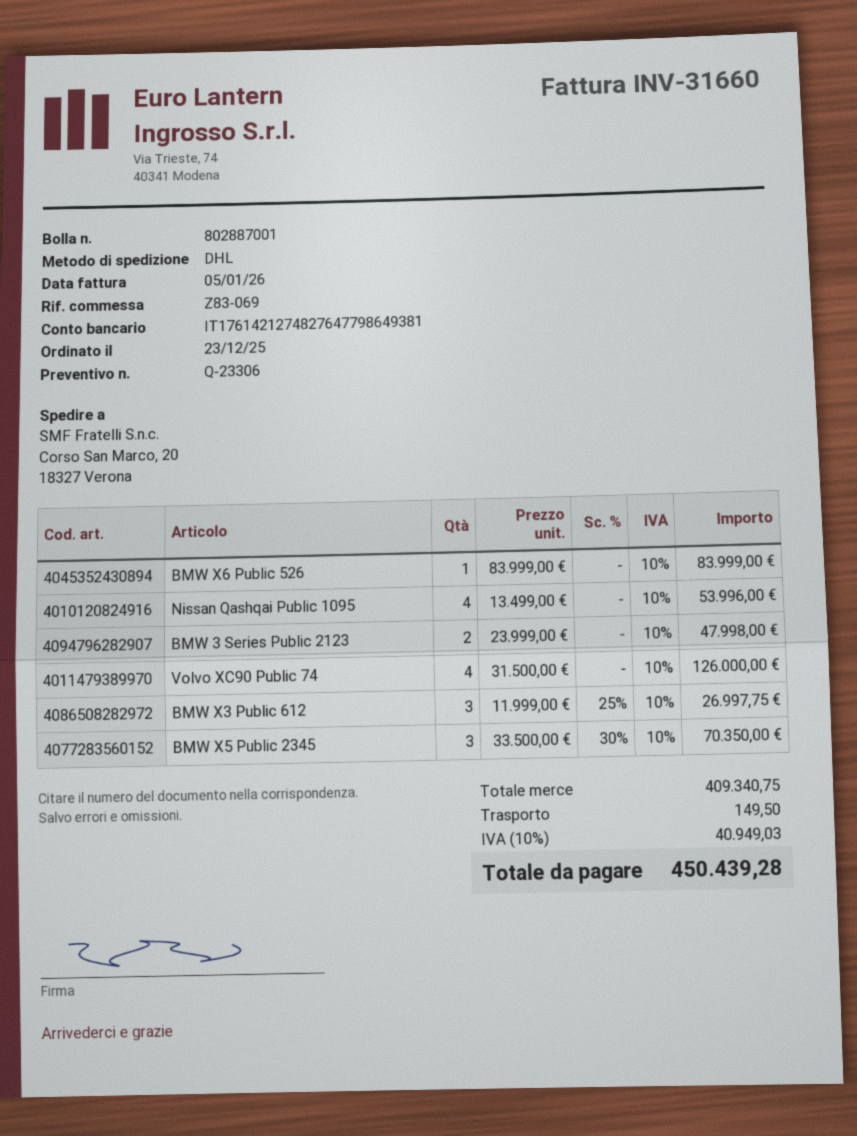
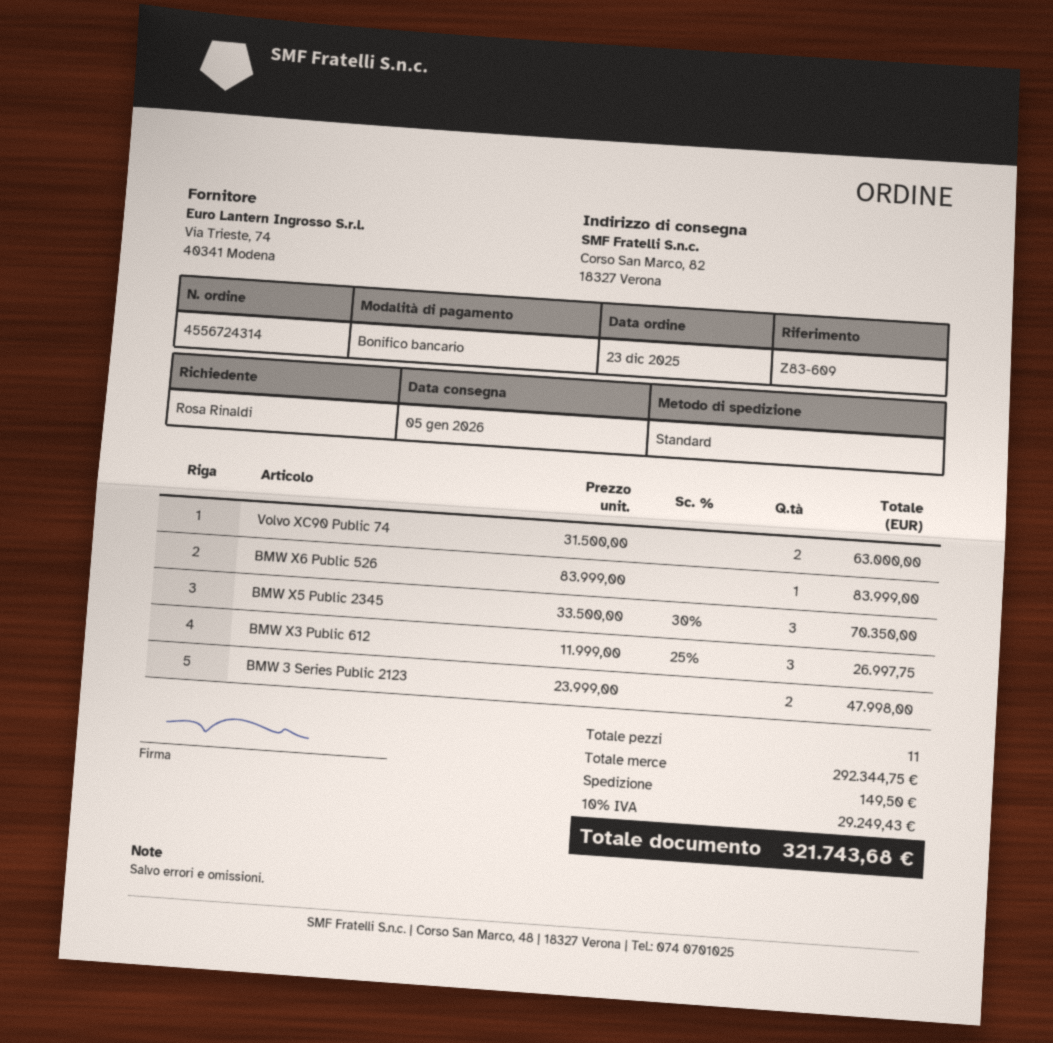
reference: Z83-069 -> Z83-609
shipping method: DHL -> standard
ship to: Corso San Marco, 20, 18327 Verona -> Corso San Marco, 82, 18327 Verona
Nissan Qashqai Public 1095: 4 x 13499.00 = 53996.00 -> none
Volvo XC90 Public 74: 4 x 31500.00 = 126000.00 -> 2 x 31500.00 = 63000.00
subtotal: 409340.75 -> 292344.75
tax: 10% = 40949.03 -> 10% = 29249.43
total: 450439.28 -> 321743.68

